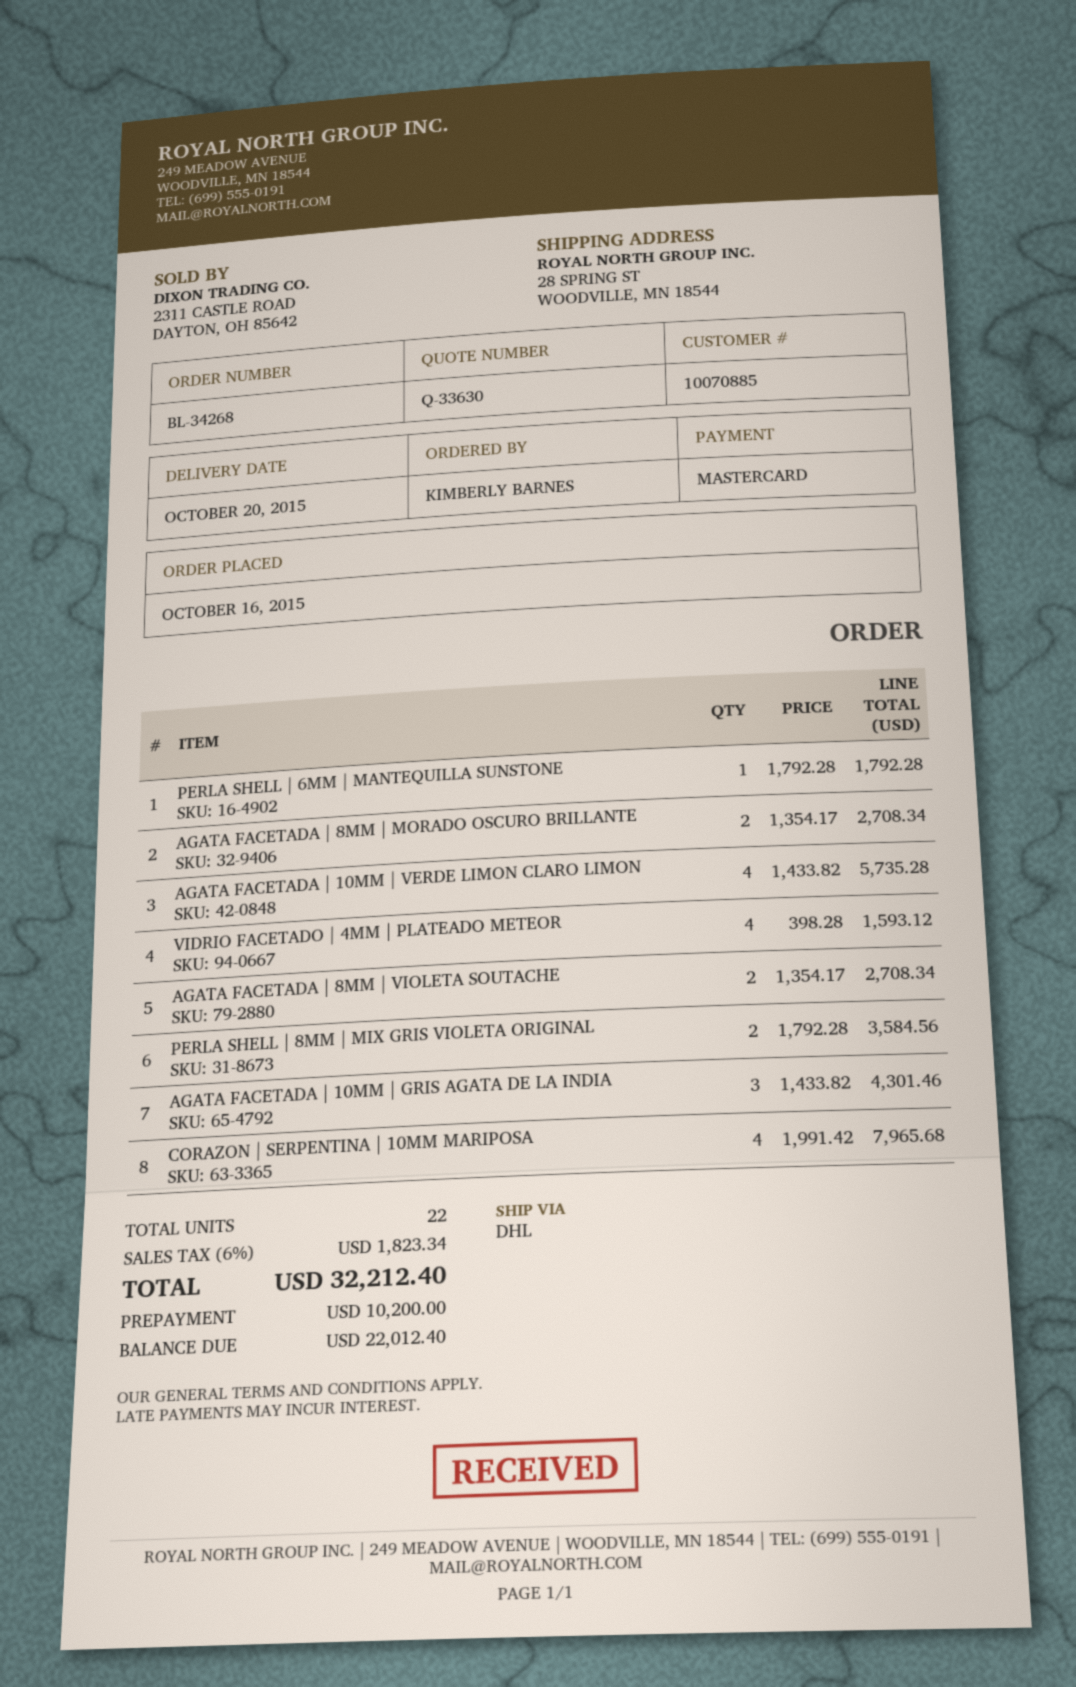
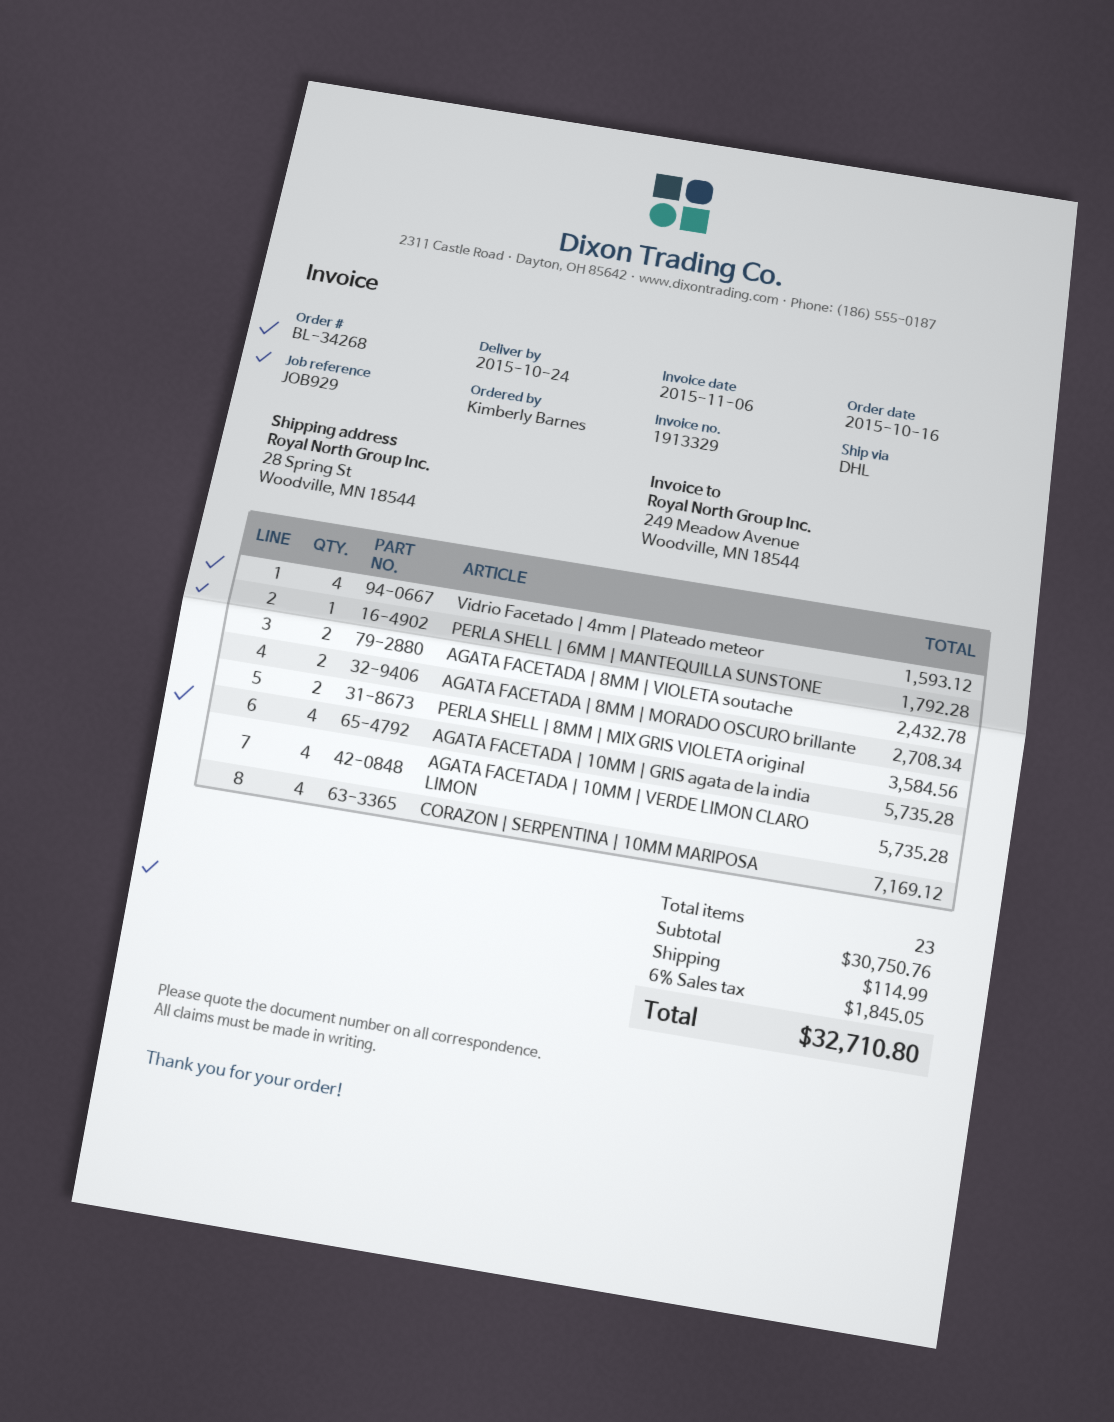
delivery date: 2015-10-20 -> 2015-10-24
AGATA FACETADA | 8MM | VIOLETA SOUTACHE: 2 for 2708.34 -> 2 for 2432.78
AGATA FACETADA | 10MM | GRIS AGATA DE LA INDIA: 3 for 4301.46 -> 4 for 5735.28
CORAZON | SERPENTINA | 10MM MARIPOSA: 4 for 7965.68 -> 4 for 7169.12
total quantity: 22 -> 23
shipping: none -> 114.99
tax: 6% = 1823.34 -> 6% = 1845.05
total: 32212.40 -> 32710.80

